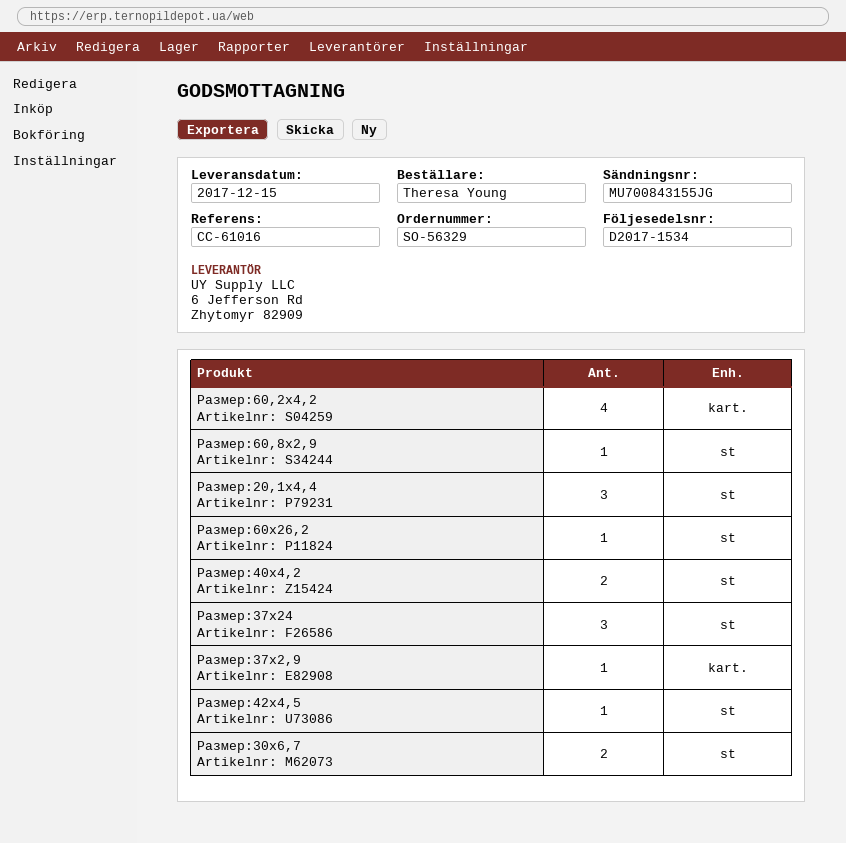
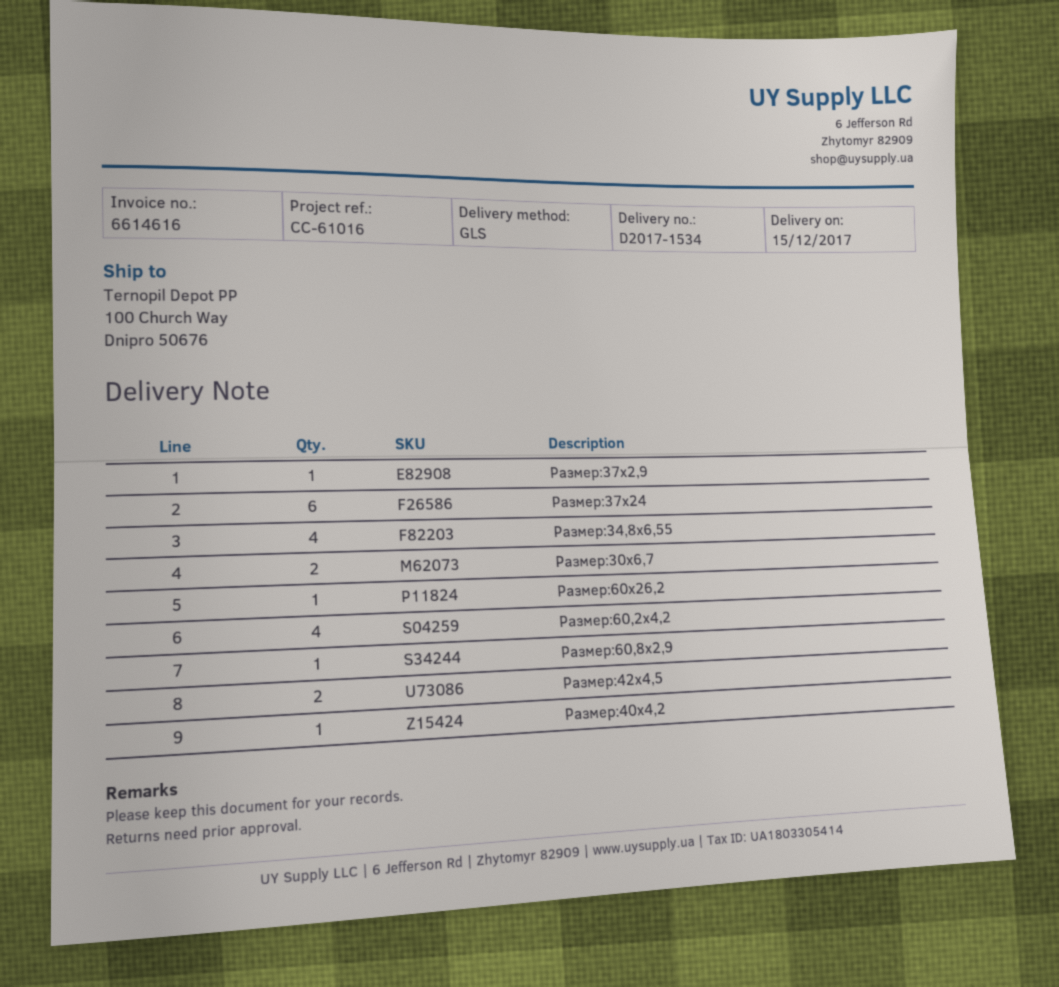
Размер:20,1х4,4: 3 -> none
Размер:40x4,2: 2 -> 1
Размер:37x24: 3 -> 6
Размер:42x4,5: 1 -> 2
Размер:34,8х6,55: none -> 4

